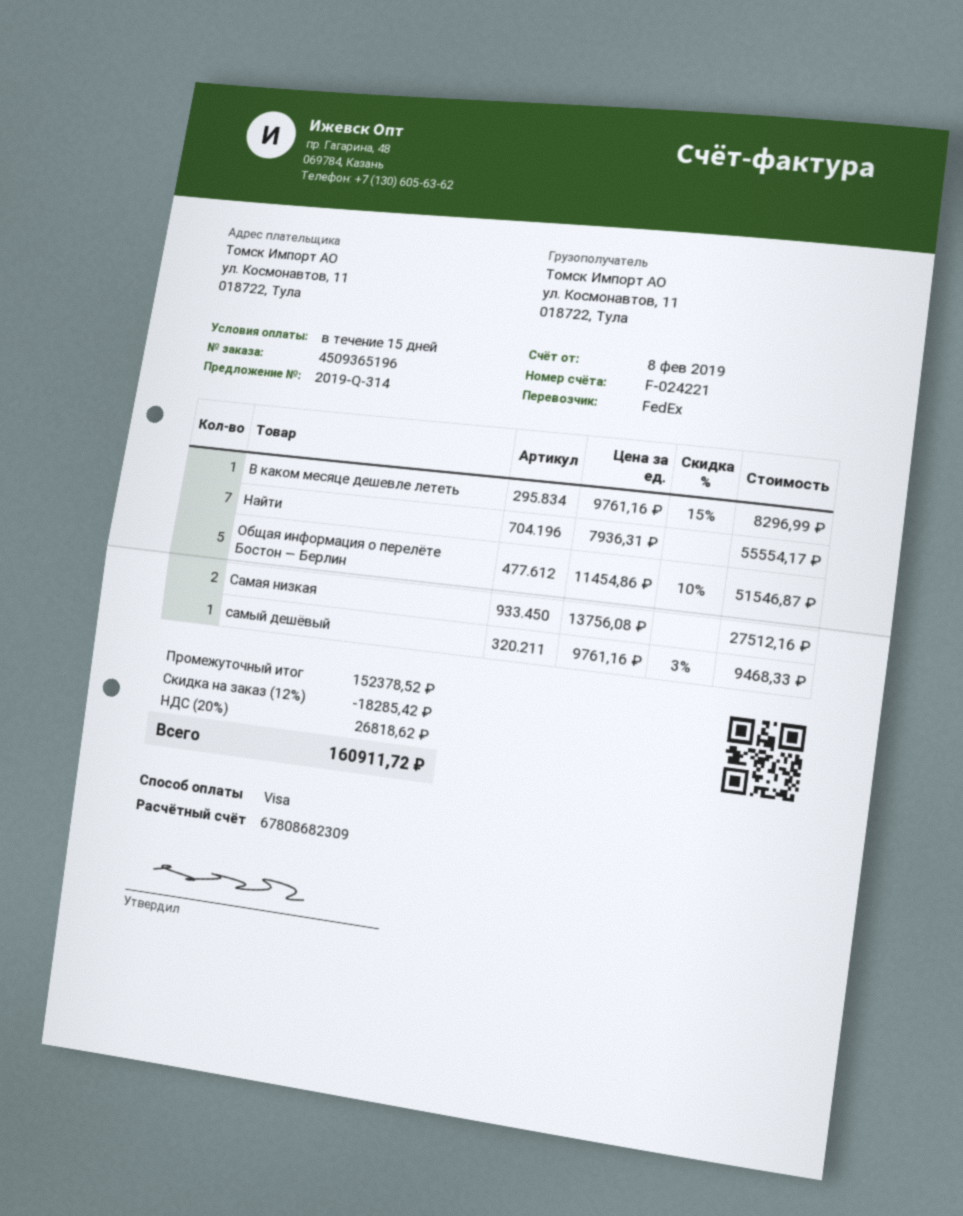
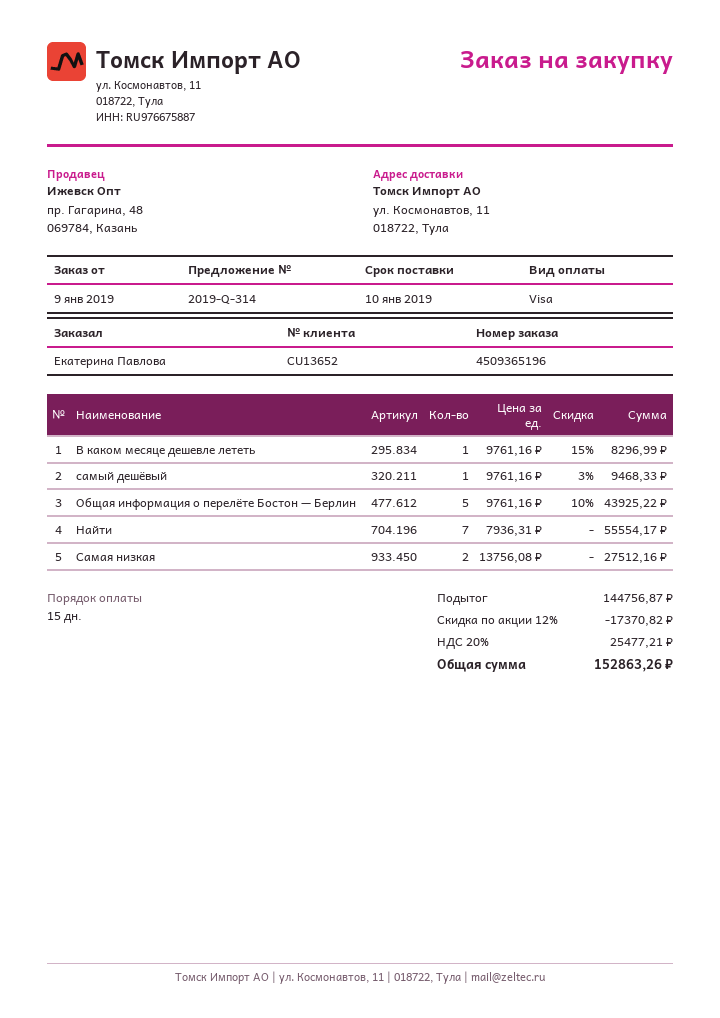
Общая информация о перелёте Бостон — Берлин: 5 x 11454.86 - 10% = 51546.87 -> 5 x 9761.16 - 10% = 43925.22
subtotal: 152378.52 -> 144756.87
discount: 12% = 18285.42 -> 12% = 17370.82
tax: 20% = 26818.62 -> 20% = 25477.21
total: 160911.72 -> 152863.26

